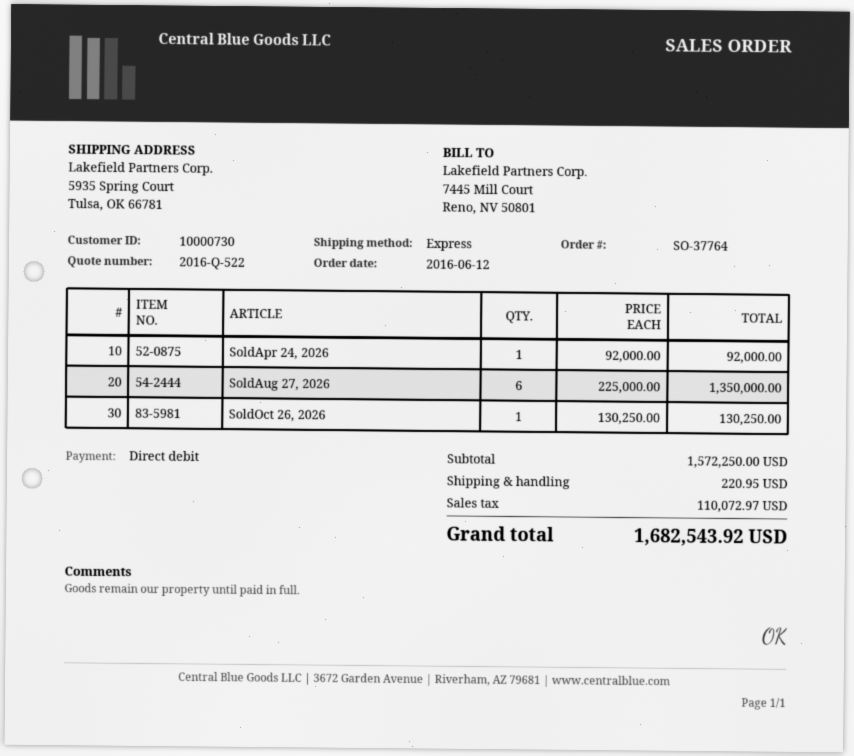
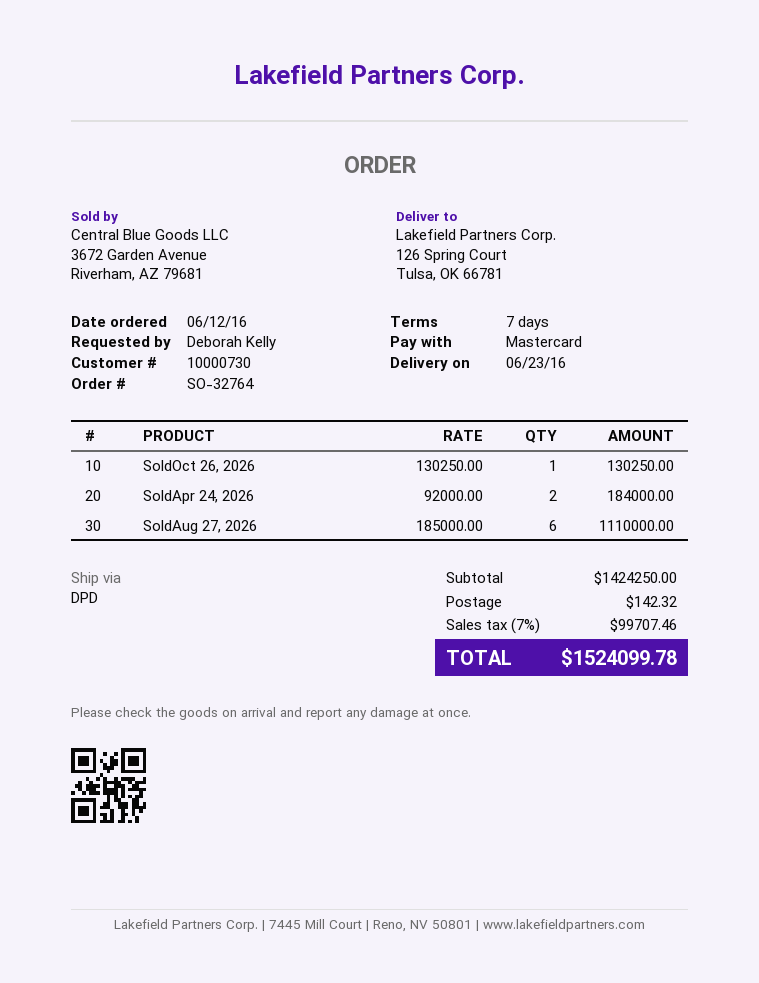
order number: SO-37764 -> SO-32764
payment method: direct debit -> Mastercard
shipping method: express -> DPD
ship to: 5935 Spring Court, Tulsa, OK 66781 -> 126 Spring Court, Tulsa, OK 66781
SoldApr 24, 2026: 1 x 92000.00 = 92000.00 -> 2 x 92000.00 = 184000.00
SoldAug 27, 2026: 6 x 225000.00 = 1350000.00 -> 6 x 185000.00 = 1110000.00
subtotal: 1572250.00 -> 1424250.00
shipping: 220.95 -> 142.32
tax: 110072.97 -> 99707.46
total: 1682543.92 -> 1524099.78

